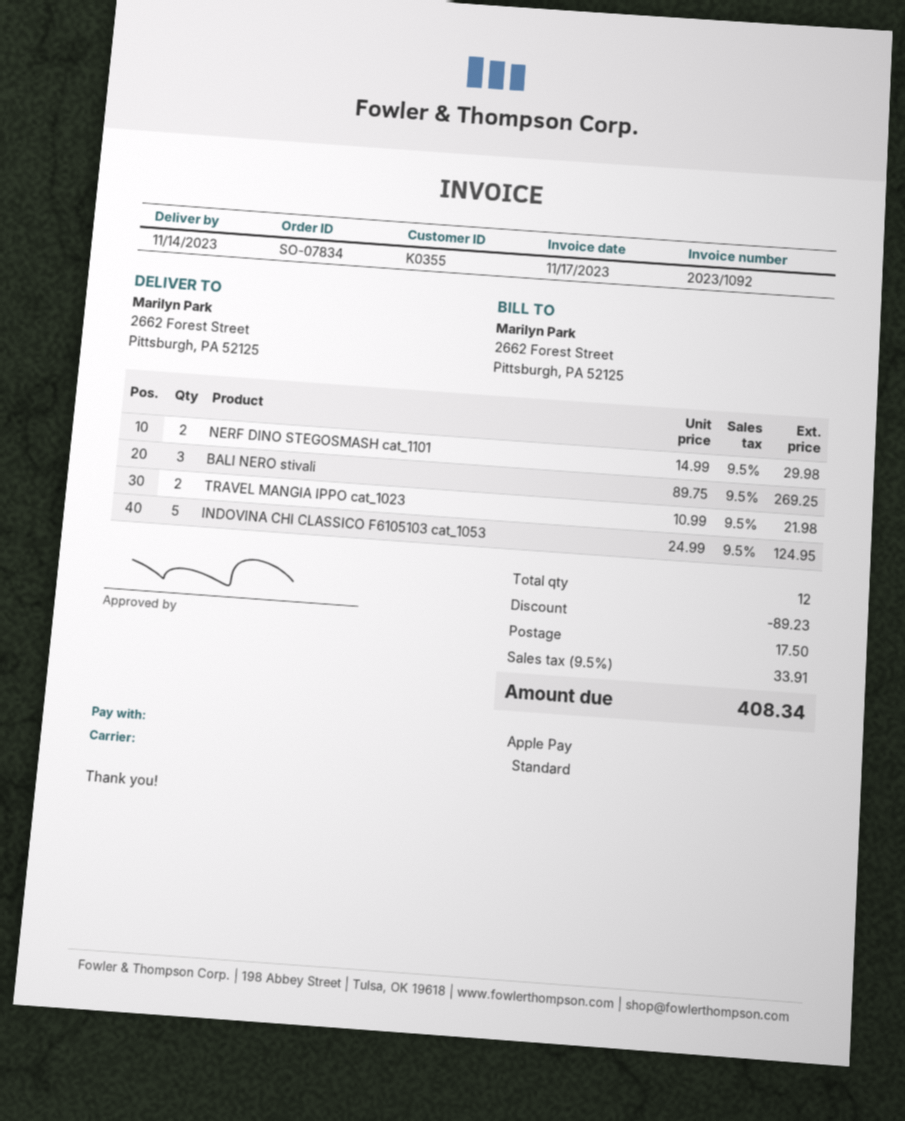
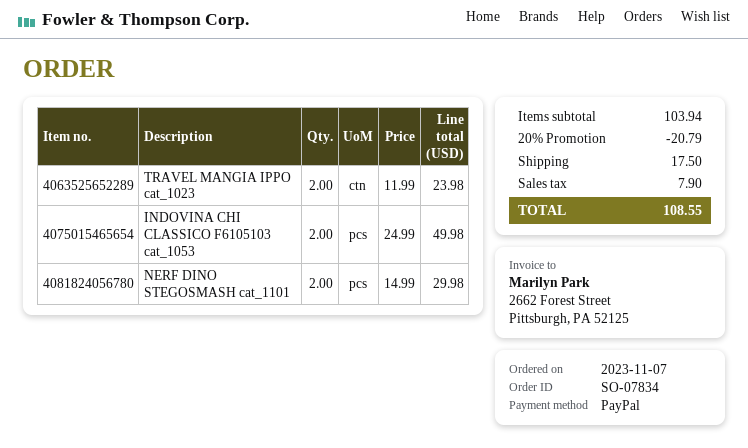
payment method: Apple Pay -> PayPal
BALI NERO stivali: 3 x 89.75 = 269.25 -> none
TRAVEL MANGIA IPPO cat_1023: 2 x 10.99 = 21.98 -> 2 x 11.99 = 23.98
INDOVINA CHI CLASSICO F6105103 cat_1053: 5 x 24.99 = 124.95 -> 2 x 24.99 = 49.98
discount: 89.23 -> 20.79
tax: 33.91 -> 7.90
total: 408.34 -> 108.55

